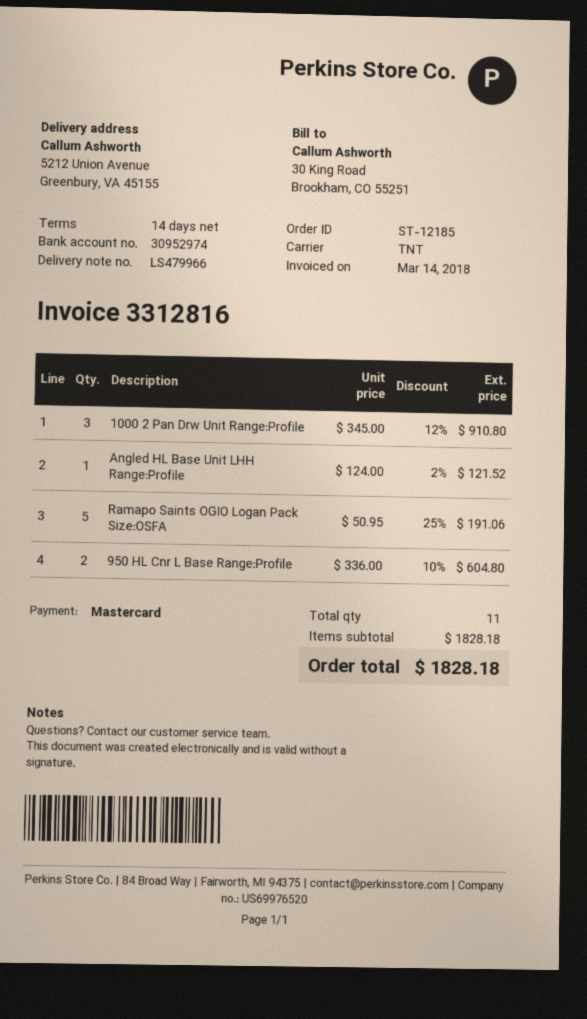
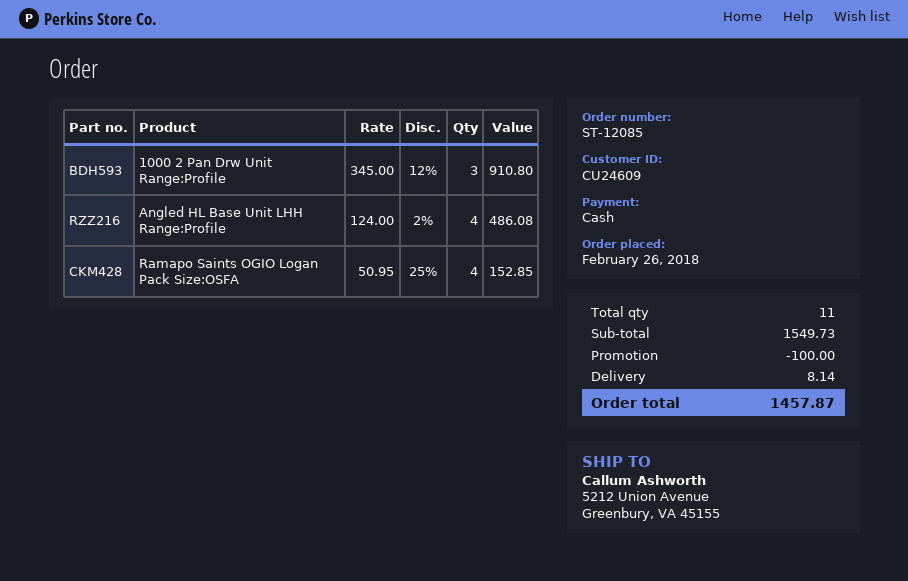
order number: ST-12185 -> ST-12085
payment method: Mastercard -> cash
Angled HL Base Unit LHH Range:Profile: 1 x 124.00 - 2% = 121.52 -> 4 x 124.00 - 2% = 486.08
Ramapo Saints OGIO Logan Pack Size:OSFA: 5 x 50.95 - 25% = 191.06 -> 4 x 50.95 - 25% = 152.85
950 HL Cnr L Base Range:Profile: 2 x 336.00 - 10% = 604.80 -> none
subtotal: 1828.18 -> 1549.73
discount: none -> 100.00
shipping: none -> 8.14
total: 1828.18 -> 1457.87

